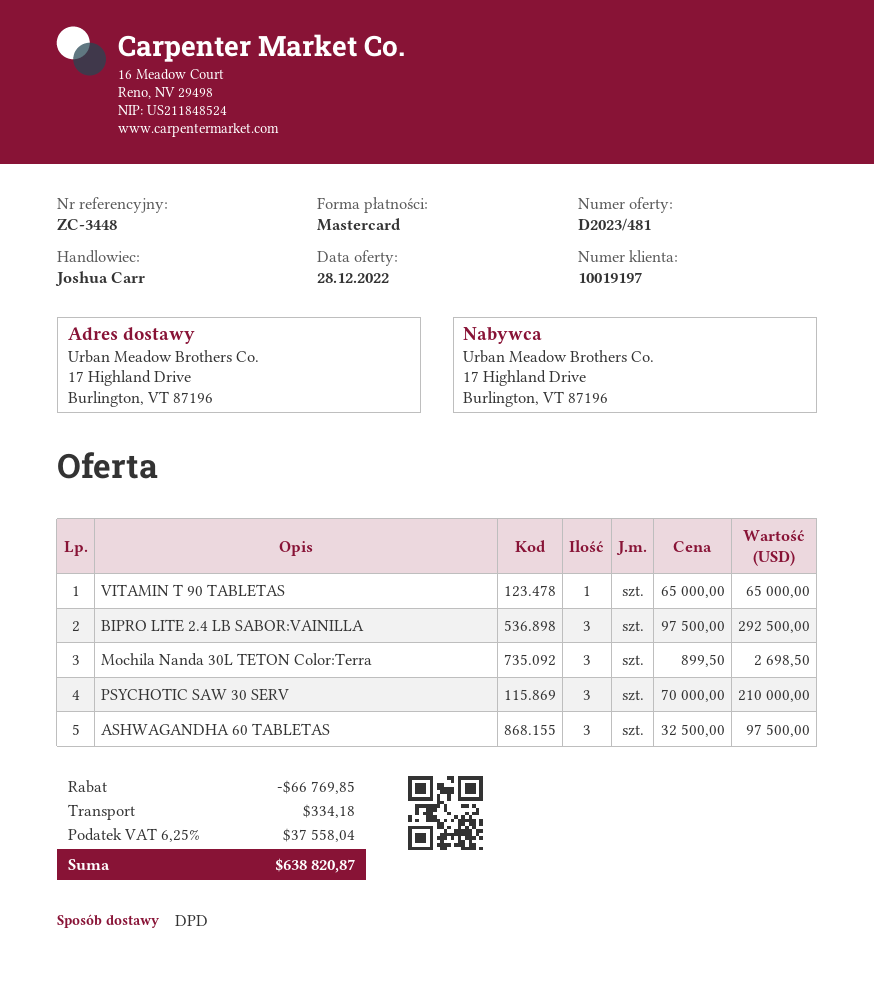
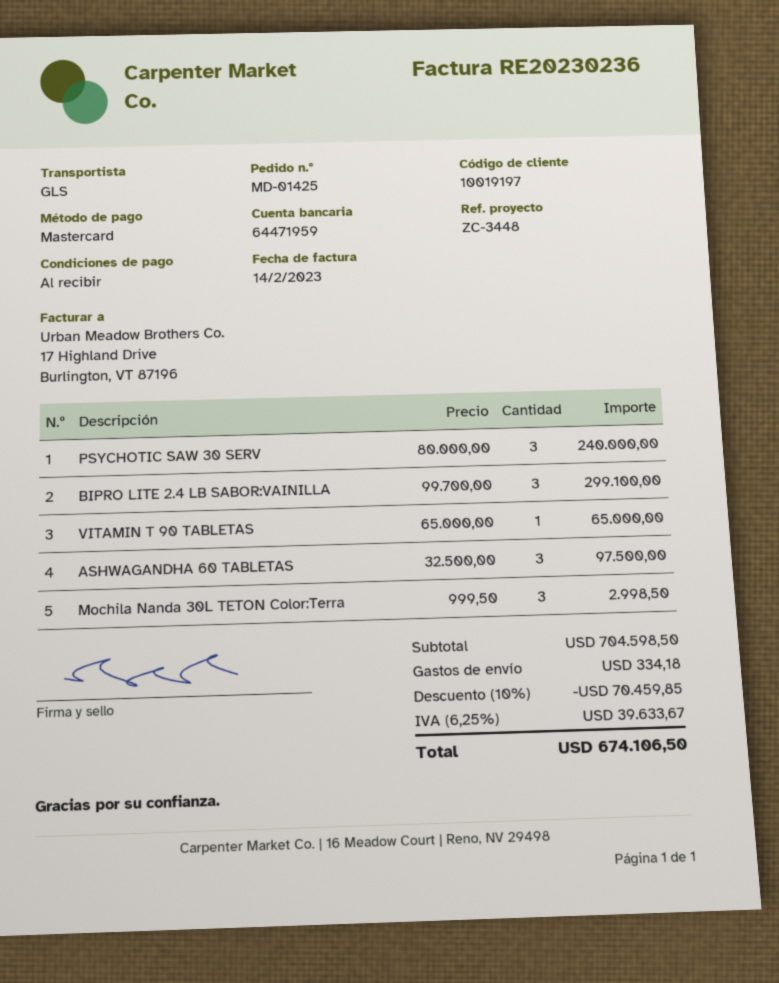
shipping method: DPD -> GLS
BIPRO LITE 2.4 LB SABOR:VAINILLA: 3 x 97500.00 = 292500.00 -> 3 x 99700.00 = 299100.00
Mochila Nanda 30L TETON Color:Terra: 3 x 899.50 = 2698.50 -> 3 x 999.50 = 2998.50
PSYCHOTIC SAW 30 SERV: 3 x 70000.00 = 210000.00 -> 3 x 80000.00 = 240000.00
discount: 66769.85 -> 70459.85
tax: 6.25% = 37558.04 -> 6.25% = 39633.67
total: 638820.87 -> 674106.50

